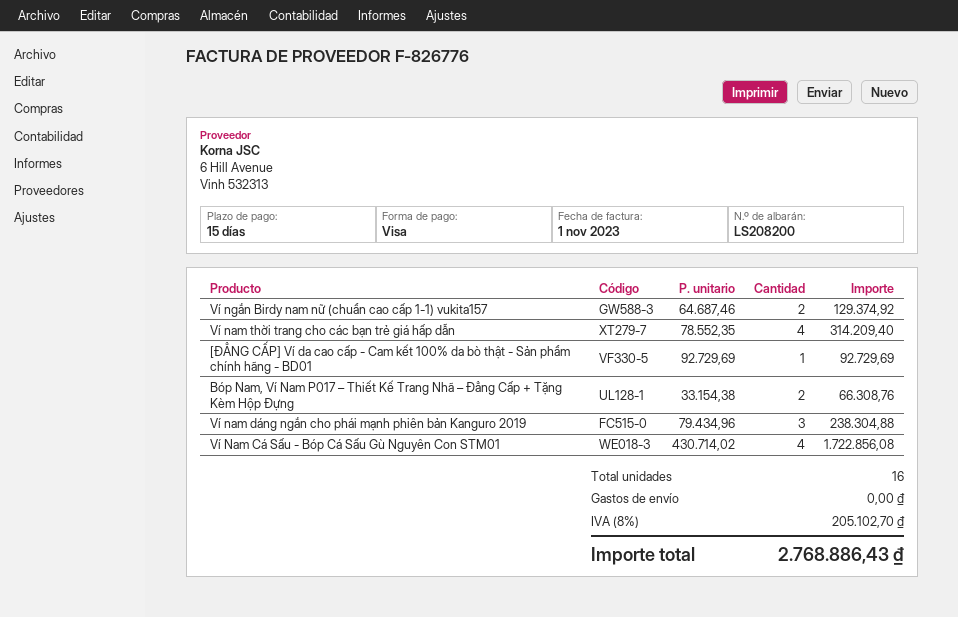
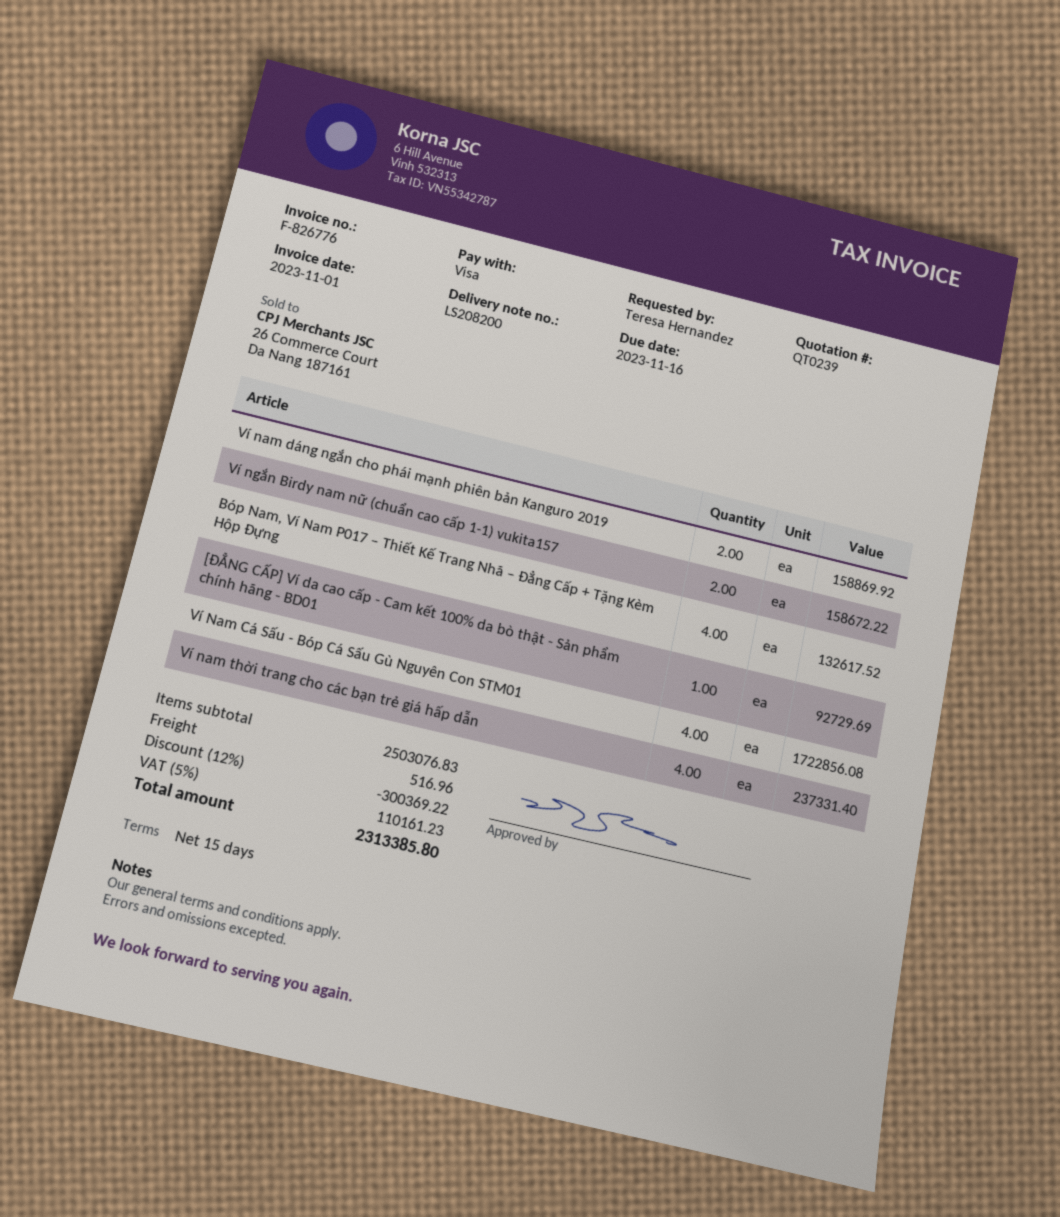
Ví ngắn Birdy nam nữ (chuẩn cao cấp 1-1) vukita157: 2 for 129374.92 -> 2 for 158672.22
Ví nam thời trang cho các bạn trẻ giá hấp dẫn: 4 for 314209.40 -> 4 for 237331.40
Bóp Nam, Ví Nam P017 – Thiết Kế Trang Nhã – Đẳng Cấp + Tặng Kèm Hộp Đựng: 2 for 66308.76 -> 4 for 132617.52
Ví nam dáng ngắn cho phái mạnh phiên bản Kanguro 2019: 3 for 238304.88 -> 2 for 158869.92
discount: none -> 12% = 300369.22
shipping: 0.00 -> 516.96
tax: 8% = 205102.70 -> 5% = 110161.23
total: 2768886.43 -> 2313385.80

